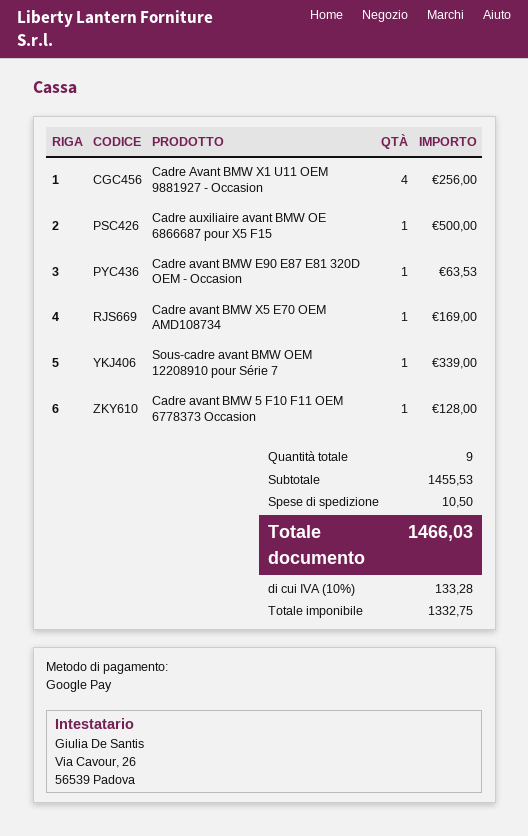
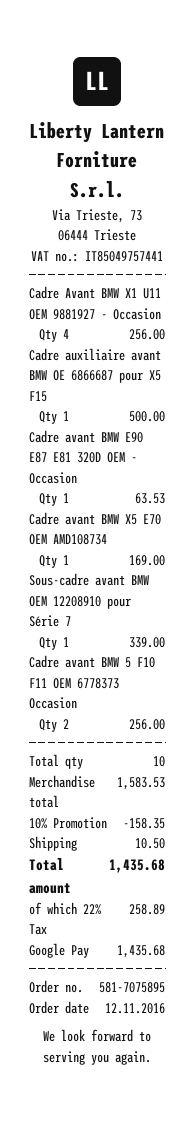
Cadre avant BMW 5 F10 F11 OEM 6778373 Occasion: 1 for 128.00 -> 2 for 256.00
total quantity: 9 -> 10
subtotal: 1455.53 -> 1583.53
discount: none -> 10% = 158.35
tax: 10% = 133.28 -> 22% = 258.89
total: 1466.03 -> 1435.68

